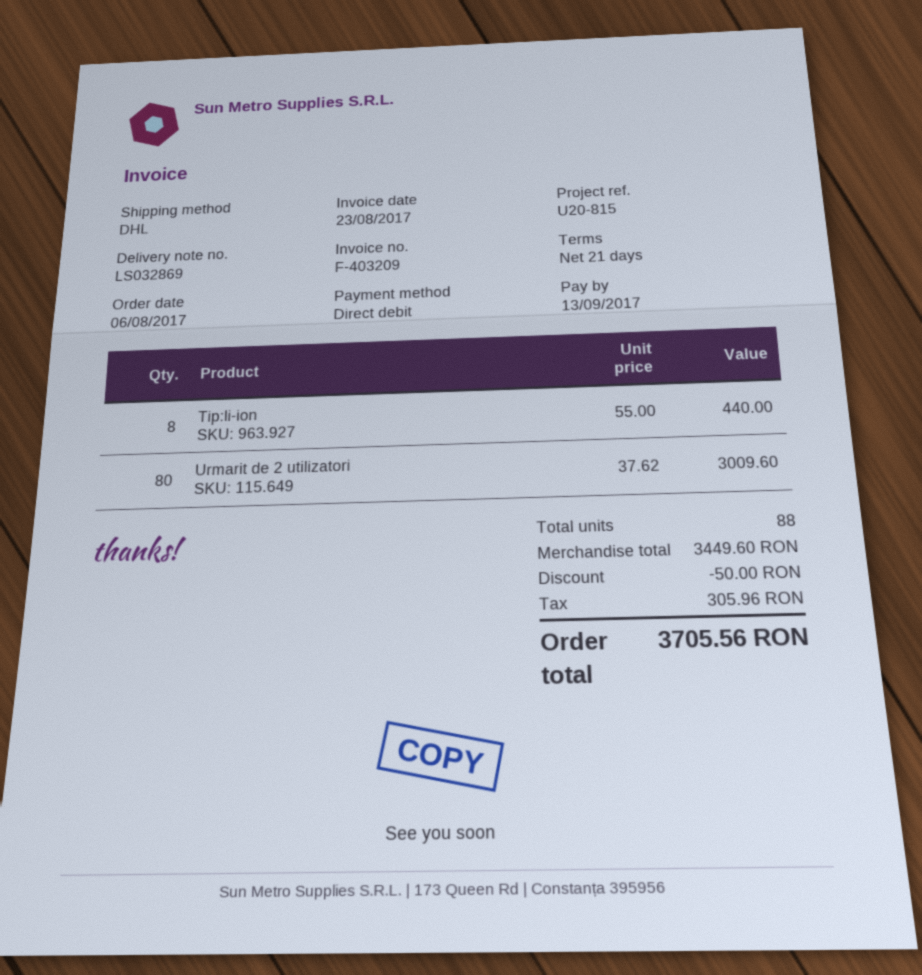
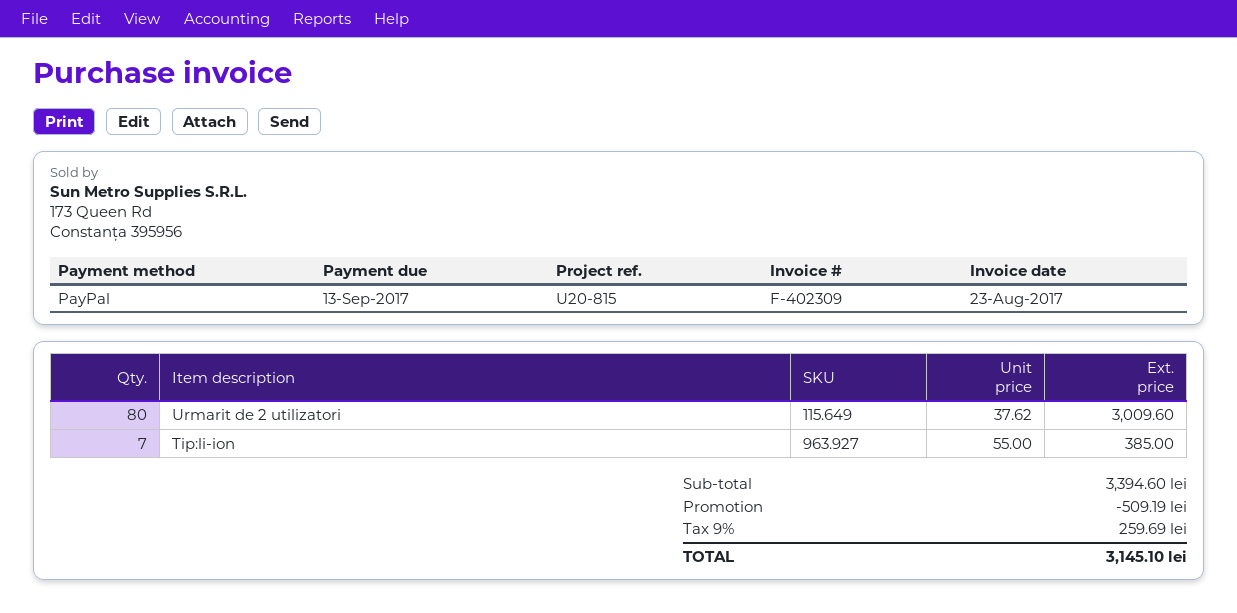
invoice number: F-403209 -> F-402309
payment method: direct debit -> PayPal
Tip:li-ion: 8 x 55.00 = 440.00 -> 7 x 55.00 = 385.00
subtotal: 3449.60 -> 3394.60
discount: 50.00 -> 509.19
tax: 305.96 -> 259.69
total: 3705.56 -> 3145.10

